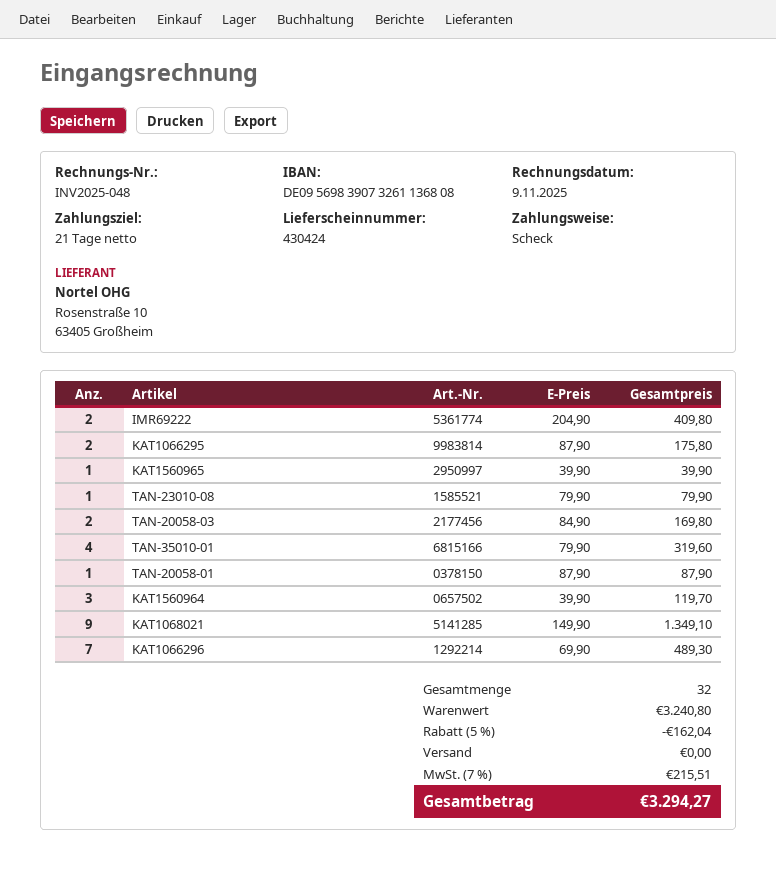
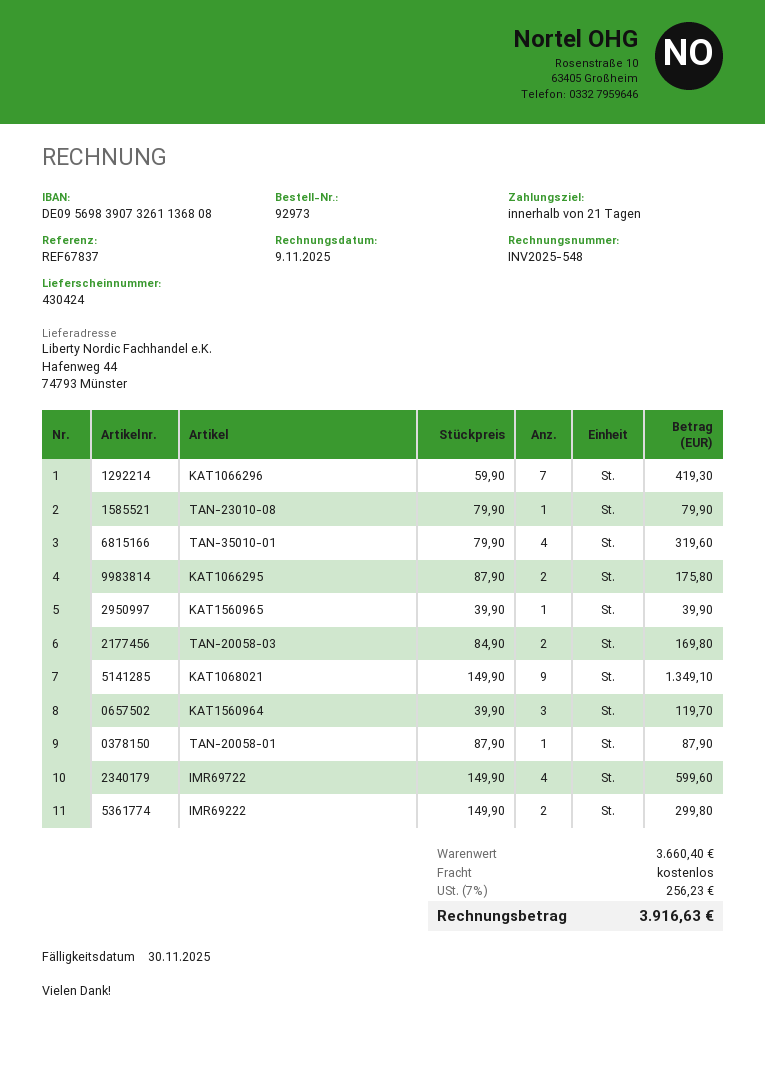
invoice number: INV2025-048 -> INV2025-548
IMR69222: 2 x 204.90 = 409.80 -> 2 x 149.90 = 299.80
KAT1066296: 7 x 69.90 = 489.30 -> 7 x 59.90 = 419.30
IMR69722: none -> 4 x 149.90 = 599.60
subtotal: 3240.80 -> 3660.40
discount: 5% = 162.04 -> none
tax: 7% = 215.51 -> 7% = 256.23
total: 3294.27 -> 3916.63

